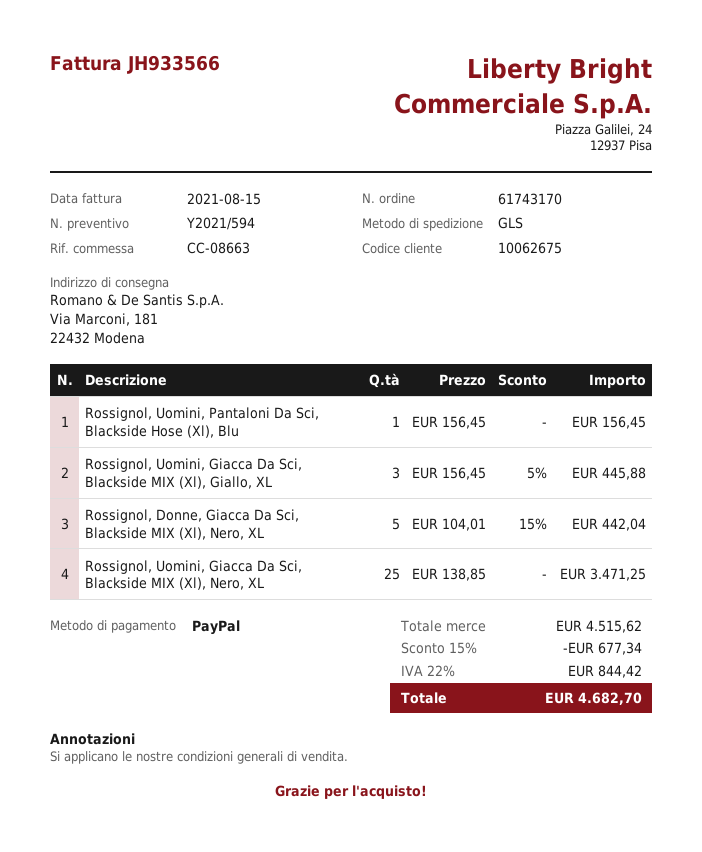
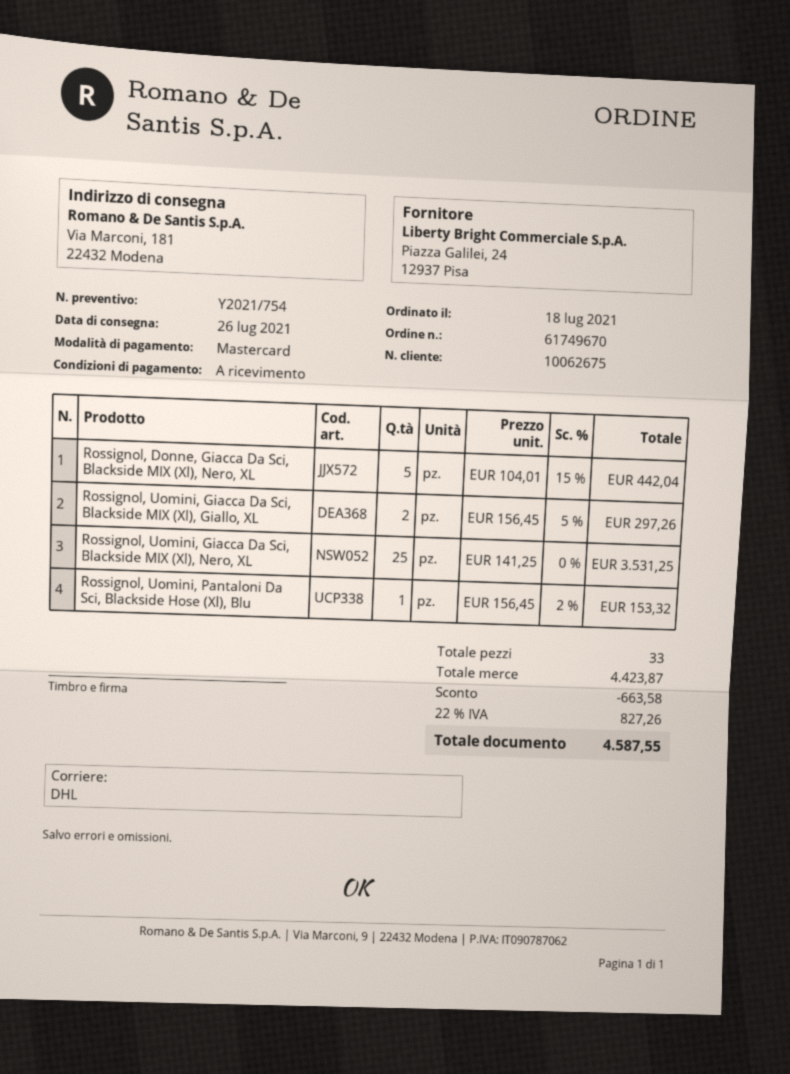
quote number: Y2021/594 -> Y2021/754
order number: 61743170 -> 61749670
payment method: PayPal -> Mastercard
shipping method: GLS -> DHL
Rossignol, Uomini, Pantaloni Da Sci, Blackside Hose (Xl), Blu: 1 x 156.45 = 156.45 -> 1 x 156.45 - 2% = 153.32
Rossignol, Uomini, Giacca Da Sci, Blackside MIX (Xl), Giallo, XL: 3 x 156.45 - 5% = 445.88 -> 2 x 156.45 - 5% = 297.26
Rossignol, Uomini, Giacca Da Sci, Blackside MIX (Xl), Nero, XL: 25 x 138.85 = 3471.25 -> 25 x 141.25 = 3531.25
subtotal: 4515.62 -> 4423.87
discount: 677.34 -> 663.58
tax: 22% = 844.42 -> 22% = 827.26
total: 4682.70 -> 4587.55

